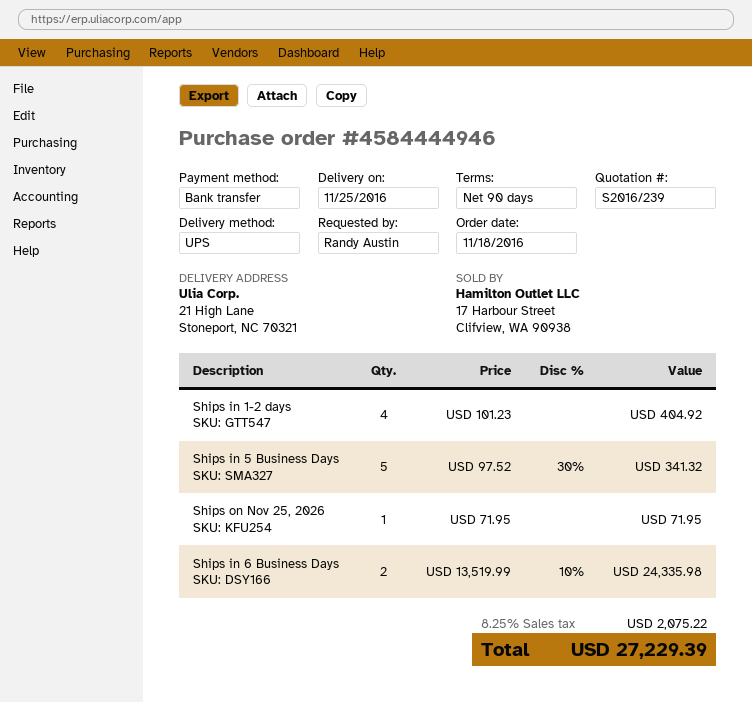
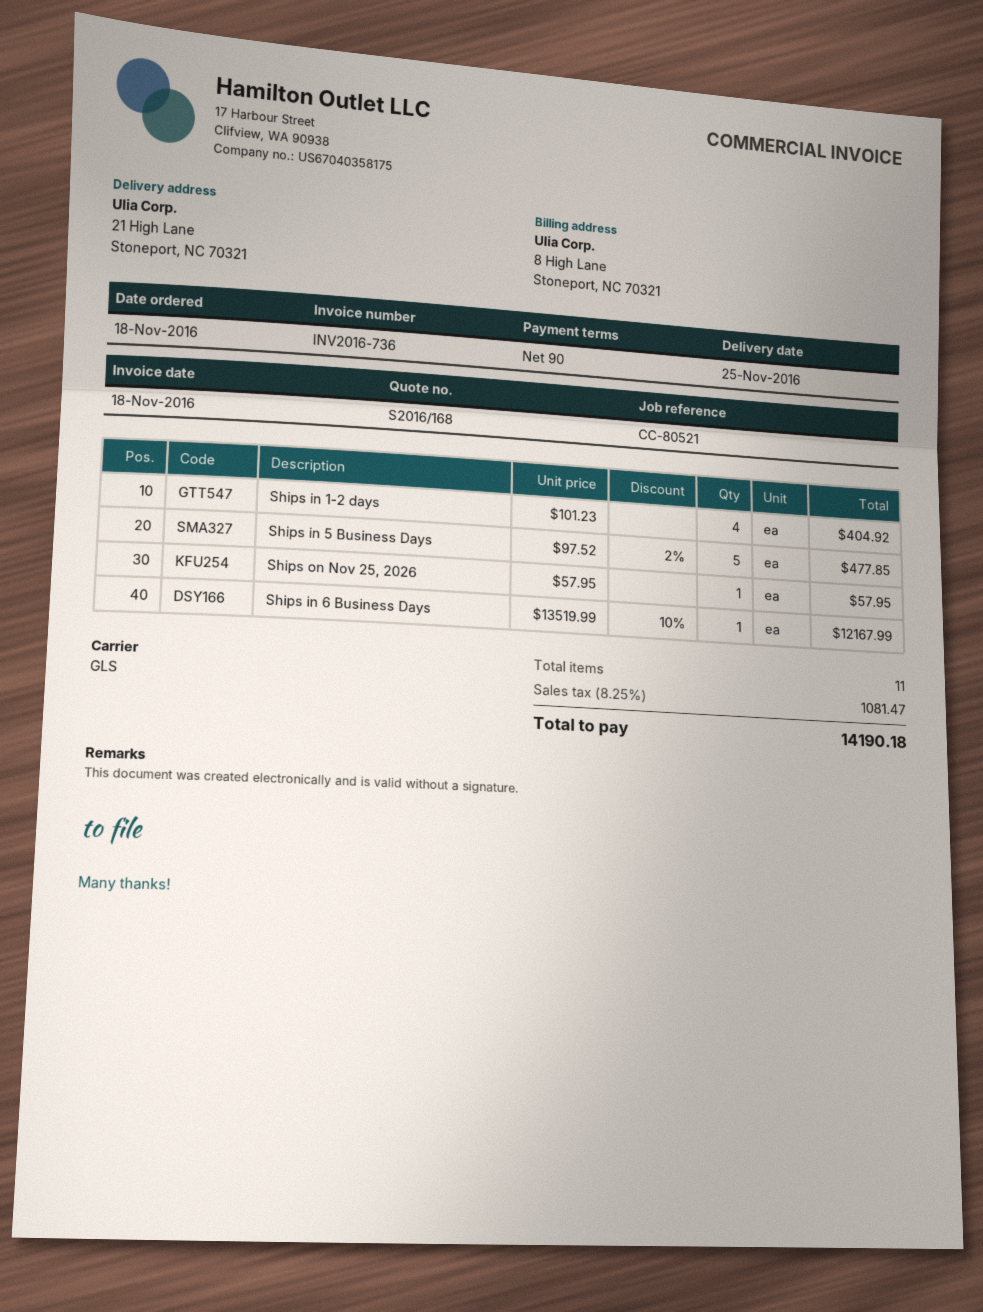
quote number: S2016/239 -> S2016/168
shipping method: UPS -> GLS
Ships in 5 Business Days: 5 x 97.52 - 30% = 341.32 -> 5 x 97.52 - 2% = 477.85
Ships on Nov 25, 2026: 1 x 71.95 = 71.95 -> 1 x 57.95 = 57.95
Ships in 6 Business Days: 2 x 13519.99 - 10% = 24335.98 -> 1 x 13519.99 - 10% = 12167.99
tax: 8.25% = 2075.22 -> 8.25% = 1081.47
total: 27229.39 -> 14190.18

